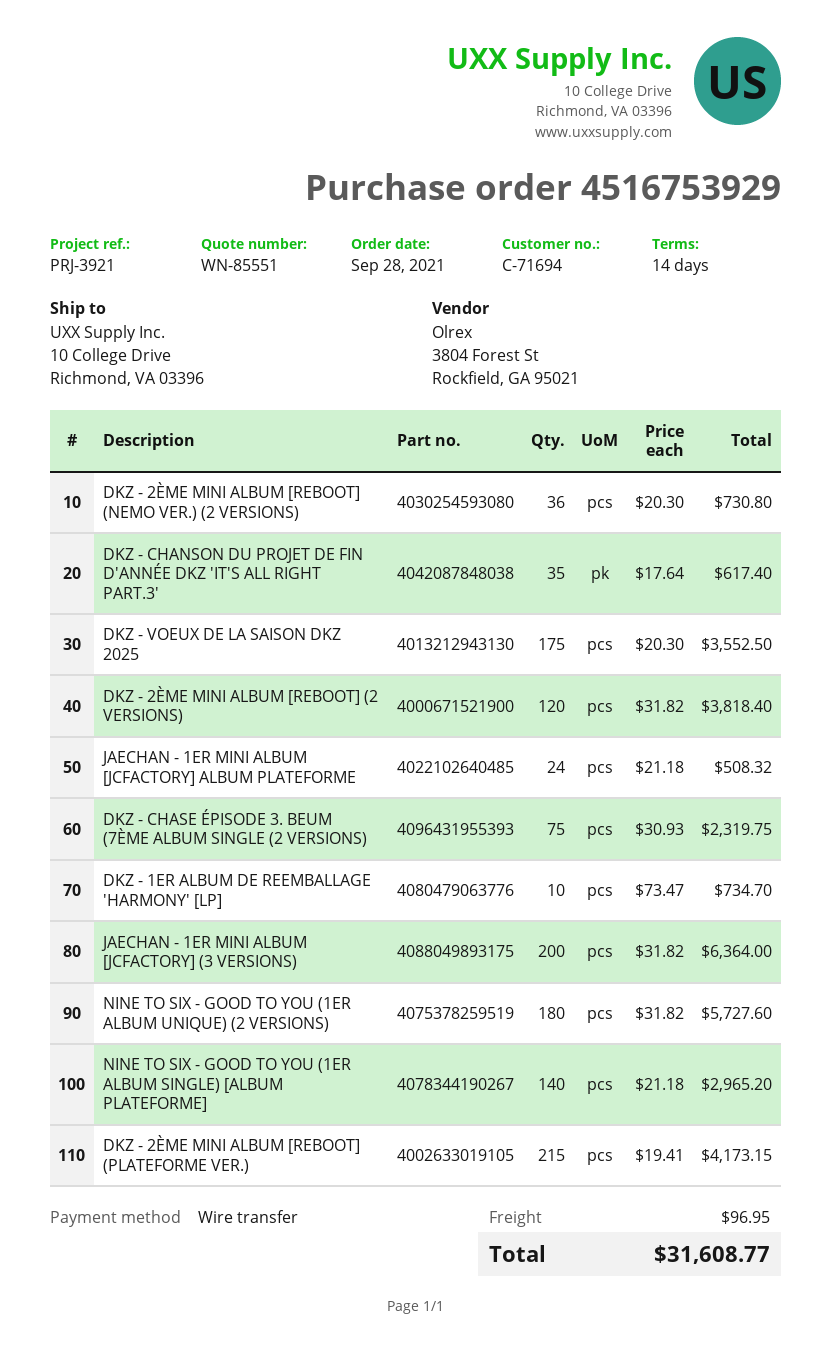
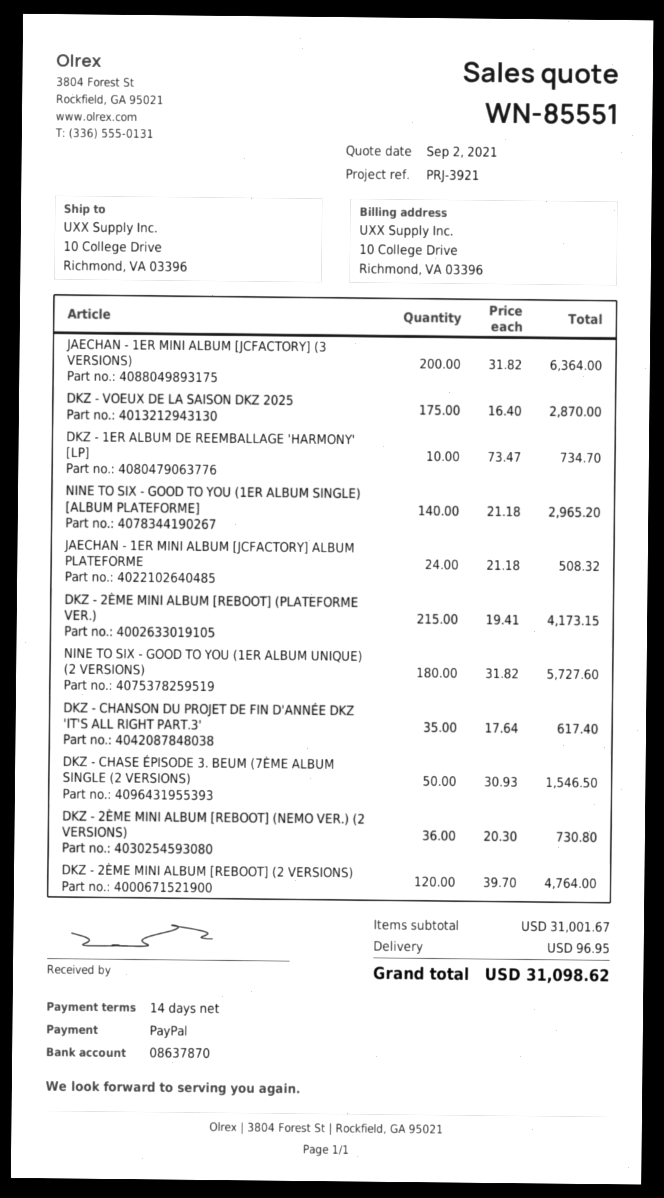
payment method: bank transfer -> PayPal
DKZ - VOEUX DE LA SAISON DKZ 2025: 175 x 20.30 = 3552.50 -> 175 x 16.40 = 2870.00
DKZ - 2ÈME MINI ALBUM [REBOOT] (2 VERSIONS): 120 x 31.82 = 3818.40 -> 120 x 39.70 = 4764.00
DKZ - CHASE ÉPISODE 3. BEUM (7ÈME ALBUM SINGLE (2 VERSIONS): 75 x 30.93 = 2319.75 -> 50 x 30.93 = 1546.50
total: 31608.77 -> 31098.62

